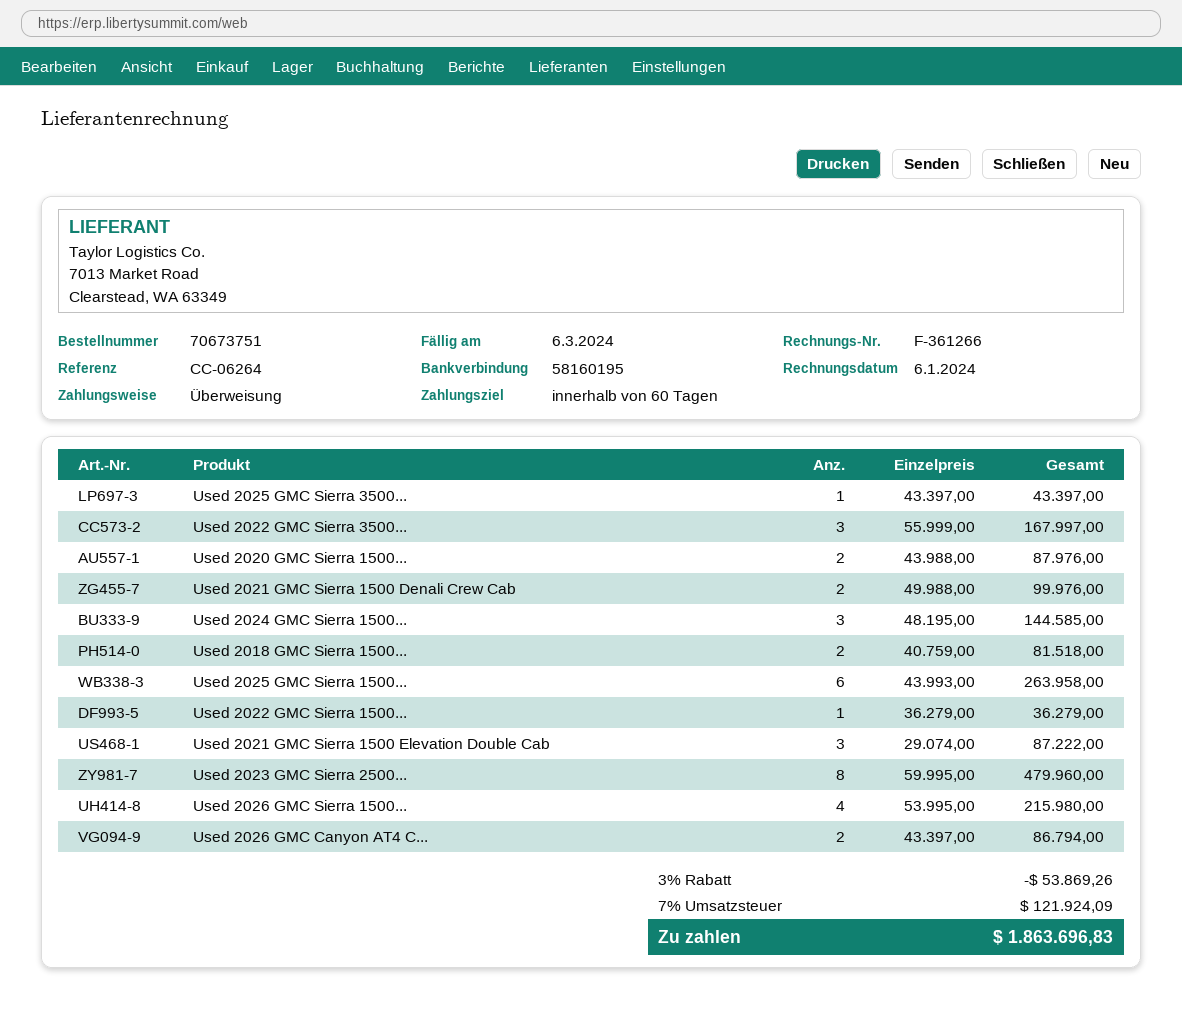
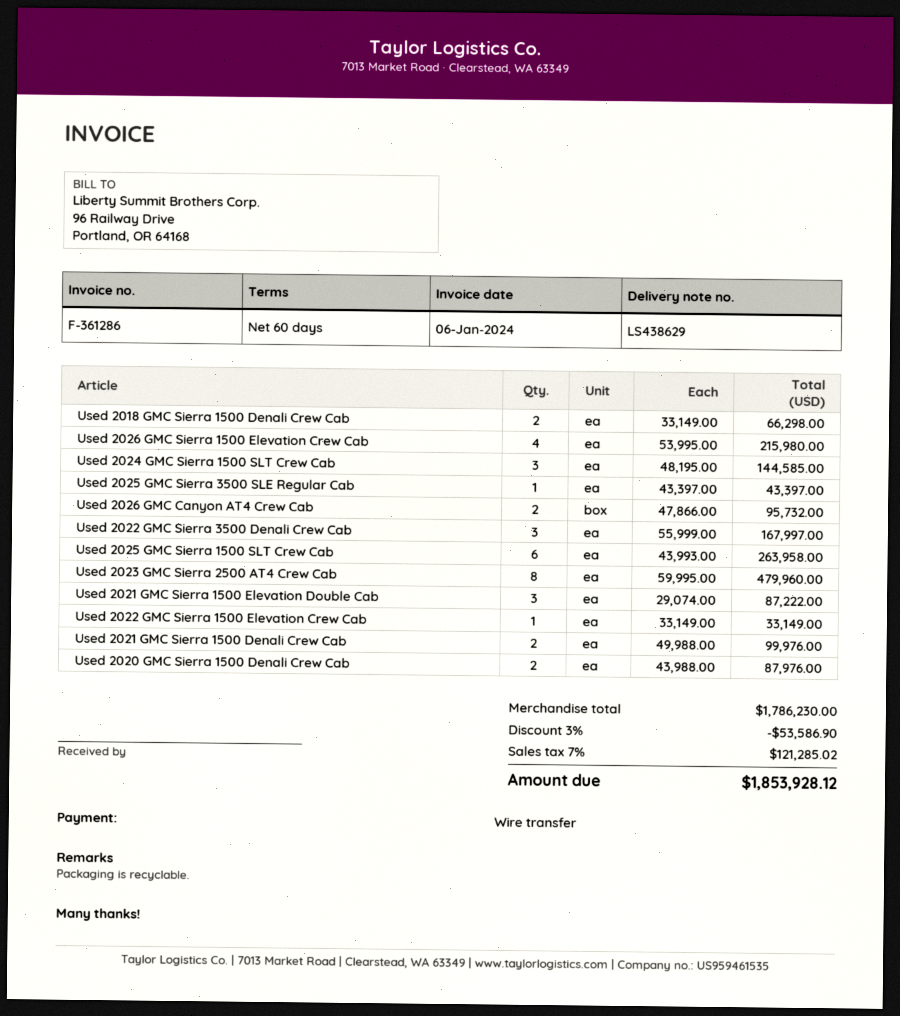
invoice number: F-361266 -> F-361286
Used 2018 GMC Sierra 1500...: 2 x 40759.00 = 81518.00 -> 2 x 33149.00 = 66298.00
Used 2022 GMC Sierra 1500...: 1 x 36279.00 = 36279.00 -> 1 x 33149.00 = 33149.00
Used 2026 GMC Canyon AT4 C...: 2 x 43397.00 = 86794.00 -> 2 x 47866.00 = 95732.00
discount: 3% = 53869.26 -> 3% = 53586.90
tax: 7% = 121924.09 -> 7% = 121285.02
total: 1863696.83 -> 1853928.12

